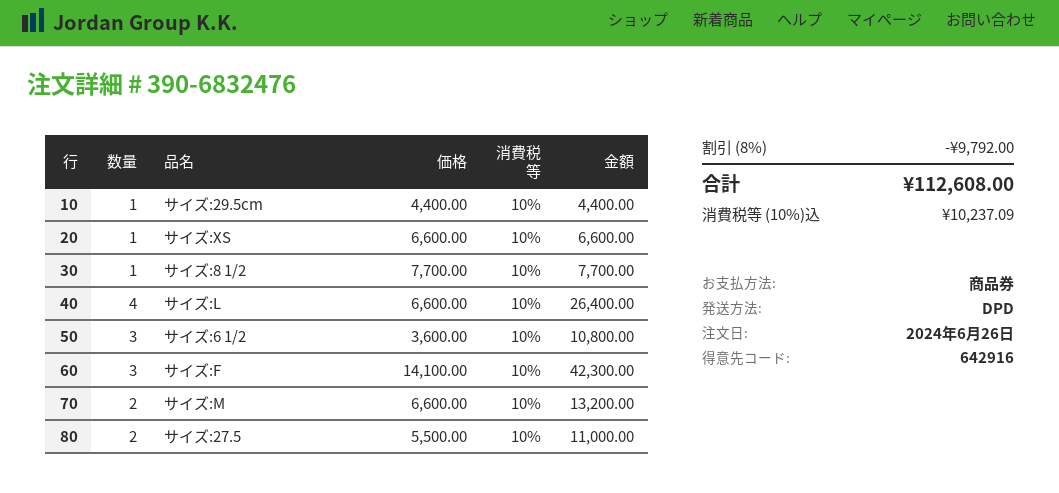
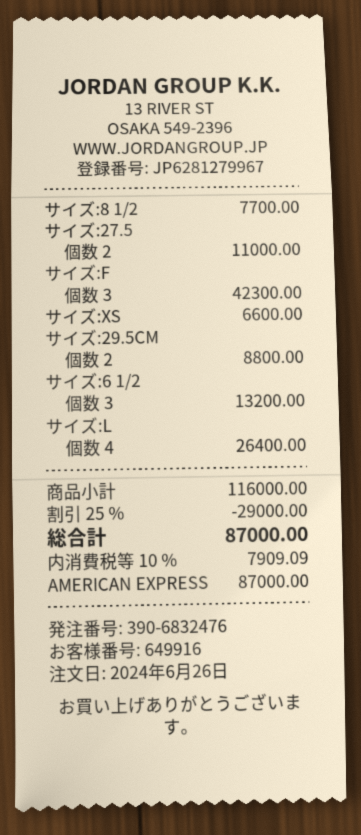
customer number: 642916 -> 649916
payment method: gift card -> American Express
サイズ:29.5cm: 1 for 4400.00 -> 2 for 8800.00
サイズ:6 1/2: 3 for 10800.00 -> 3 for 13200.00
サイズ:M: 2 for 13200.00 -> none
discount: 8% = 9792.00 -> 25% = 29000.00
tax: 10% = 10237.09 -> 10% = 7909.09
total: 112608.00 -> 87000.00

